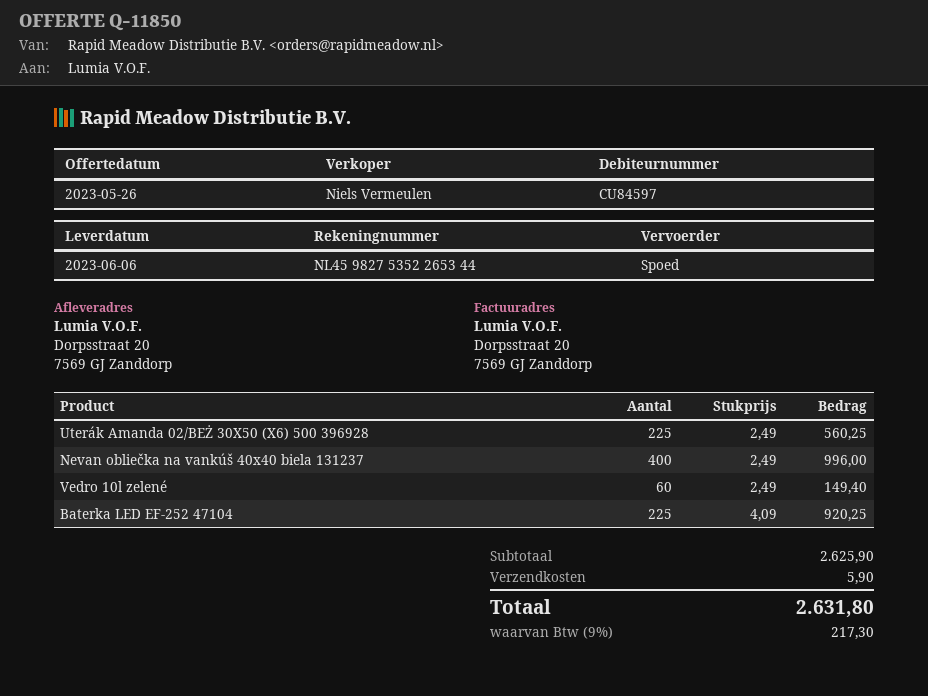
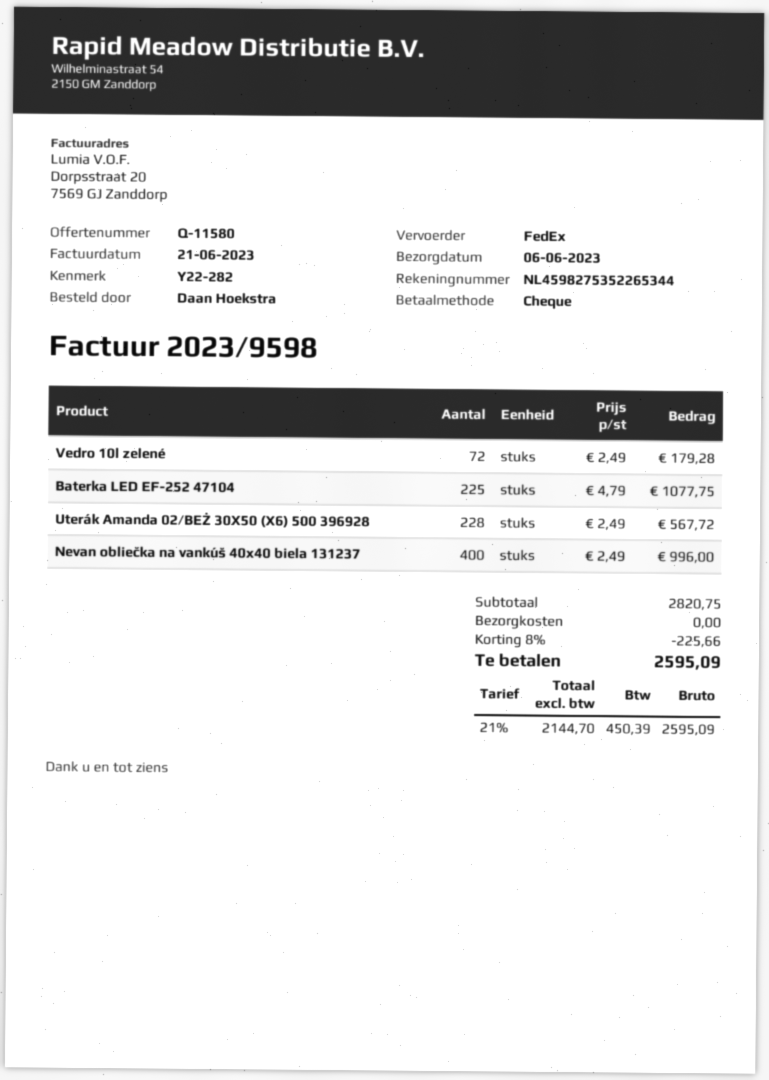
quote number: Q-11850 -> Q-11580
shipping method: express -> FedEx
Uterák Amanda 02/BEŻ 30X50 (X6) 500 396928: 225 x 2.49 = 560.25 -> 228 x 2.49 = 567.72
Vedro 10l zelené: 60 x 2.49 = 149.40 -> 72 x 2.49 = 179.28
Baterka LED EF-252 47104: 225 x 4.09 = 920.25 -> 225 x 4.79 = 1077.75
subtotal: 2625.90 -> 2820.75
discount: none -> 8% = 225.66
shipping: 5.90 -> 0.00
tax: 9% = 217.30 -> 21% = 450.39
total: 2631.80 -> 2595.09

